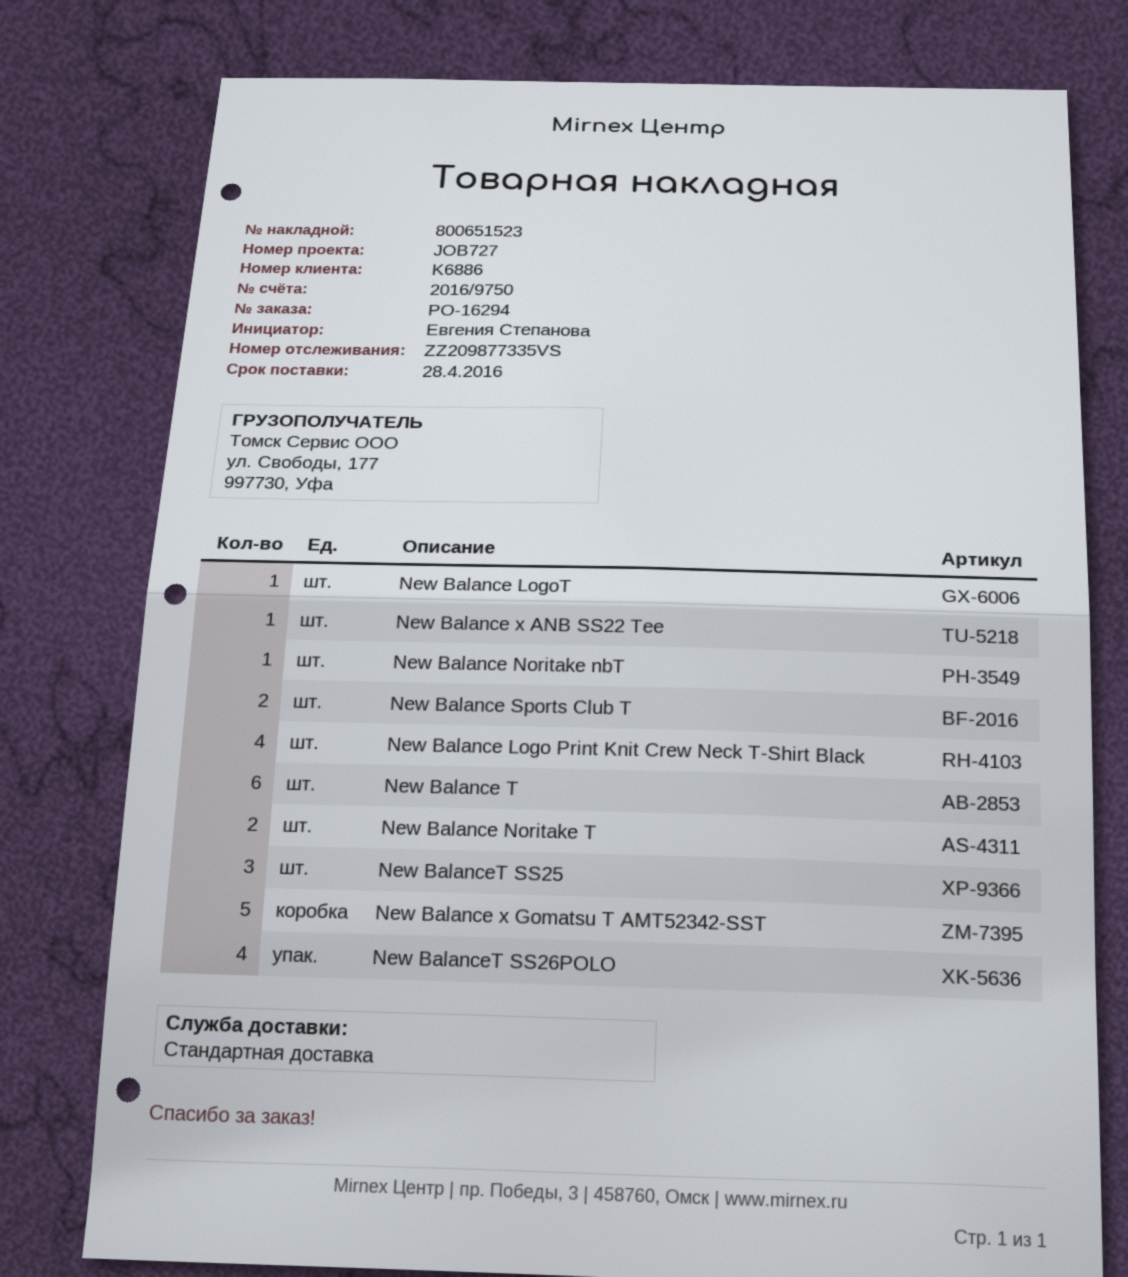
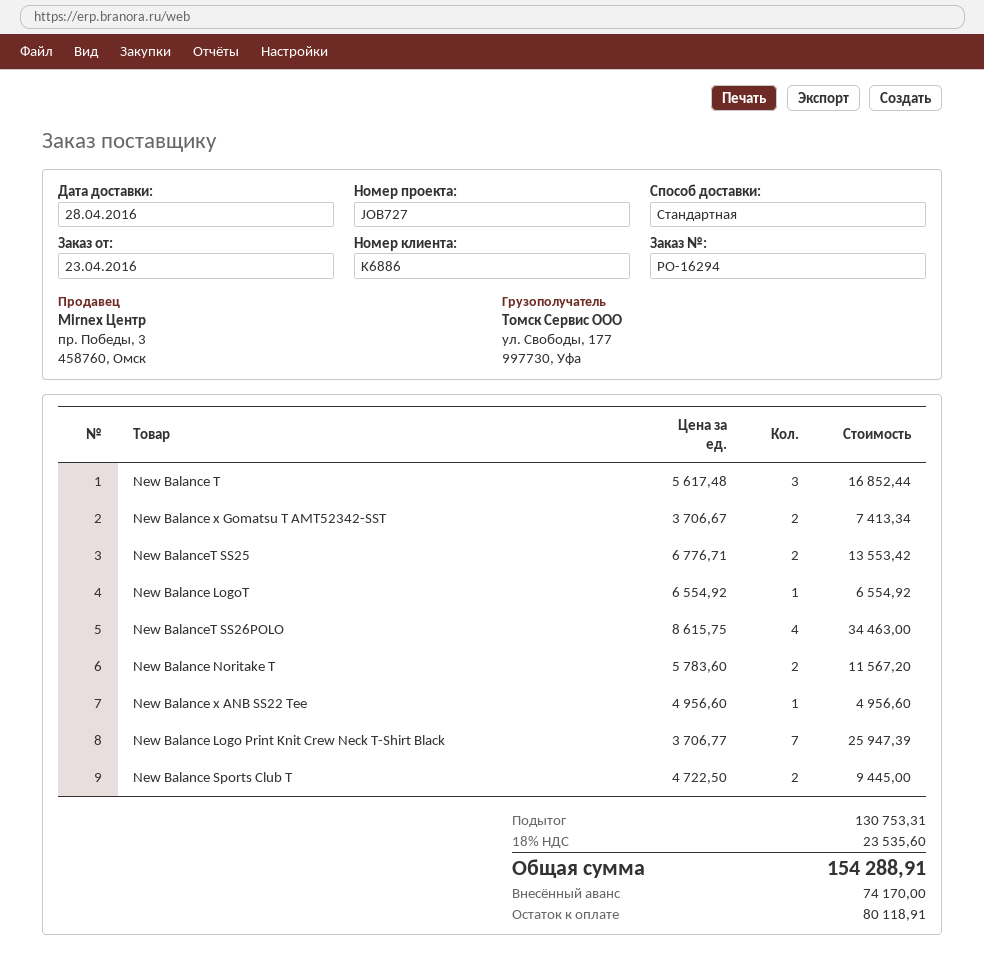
New Balance Noritake nbT: 1 -> none
New Balance Logo Print Knit Crew Neck T-Shirt Black: 4 -> 7
New Balance T: 6 -> 3
New BalanceT SS25: 3 -> 2
New Balance x Gomatsu T AMT52342-SST: 5 -> 2

